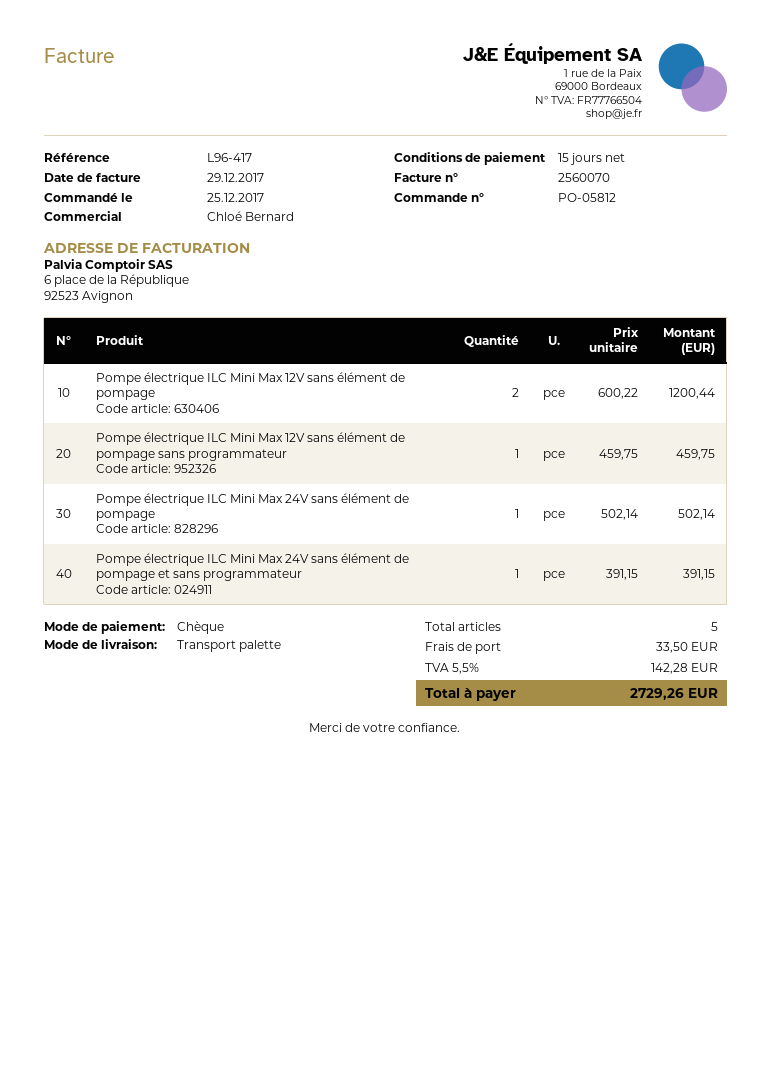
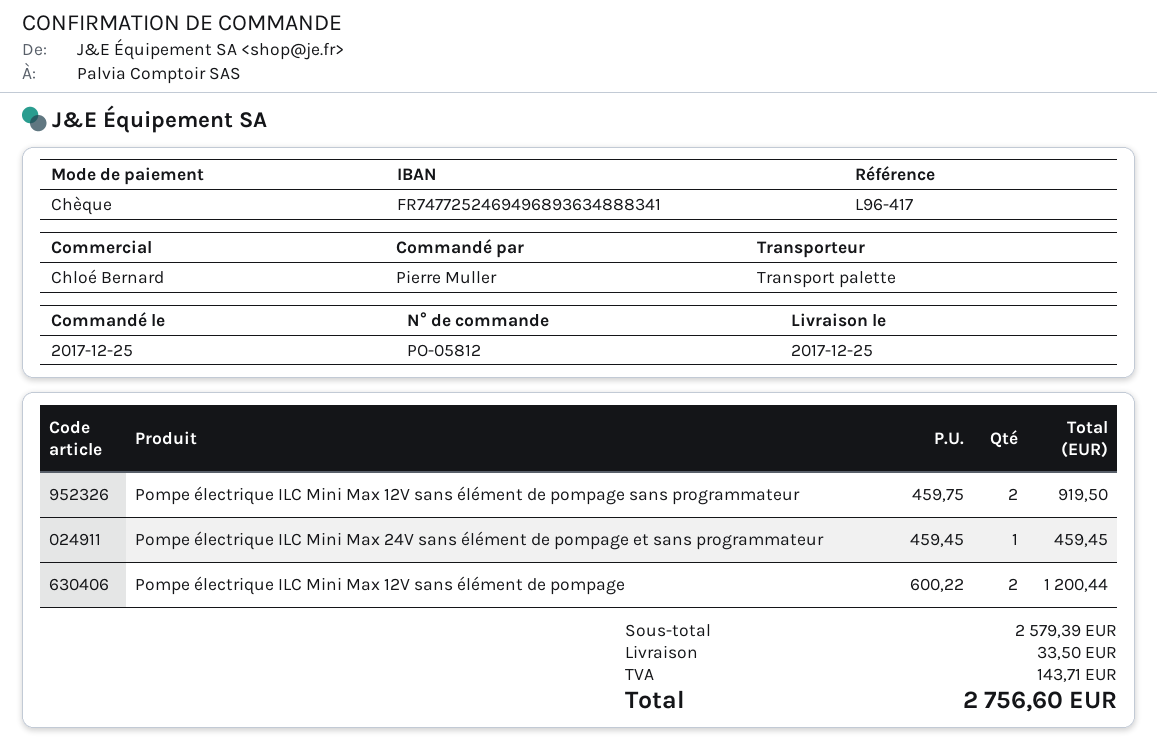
Pompe électrique ILC Mini Max 12V sans élément de pompage sans programmateur: 1 x 459.75 = 459.75 -> 2 x 459.75 = 919.50
Pompe électrique ILC Mini Max 24V sans élément de pompage: 1 x 502.14 = 502.14 -> none
Pompe électrique ILC Mini Max 24V sans élément de pompage et sans programmateur: 1 x 391.15 = 391.15 -> 1 x 459.45 = 459.45
tax: 142.28 -> 143.71
total: 2729.26 -> 2756.60

